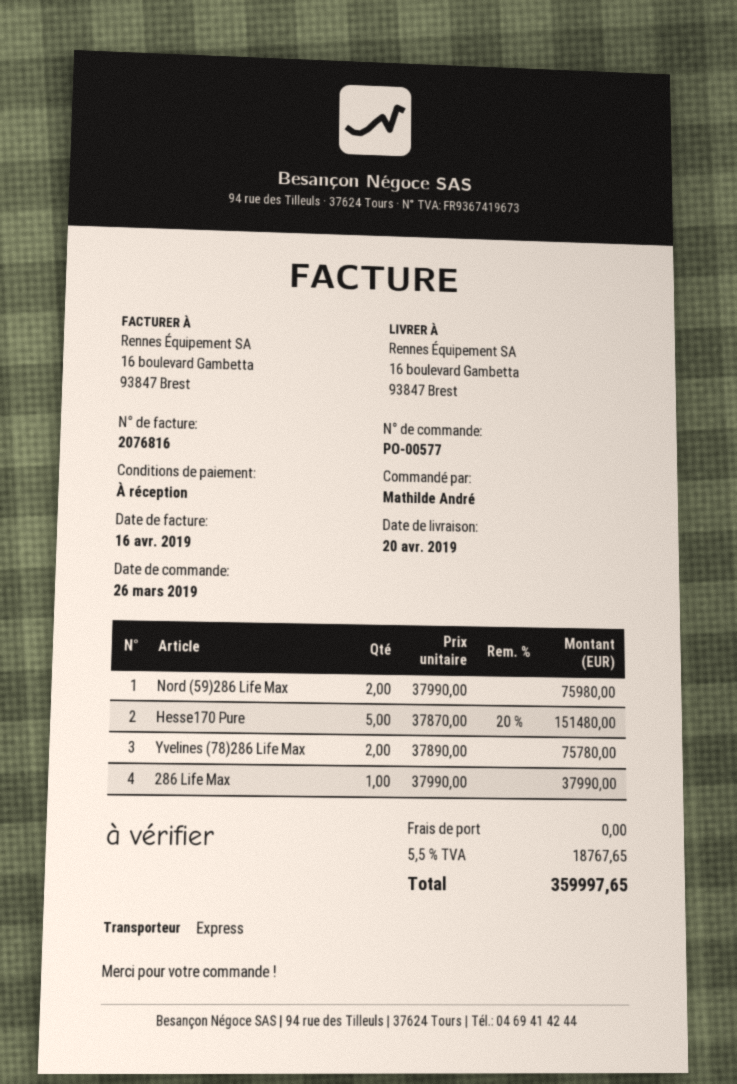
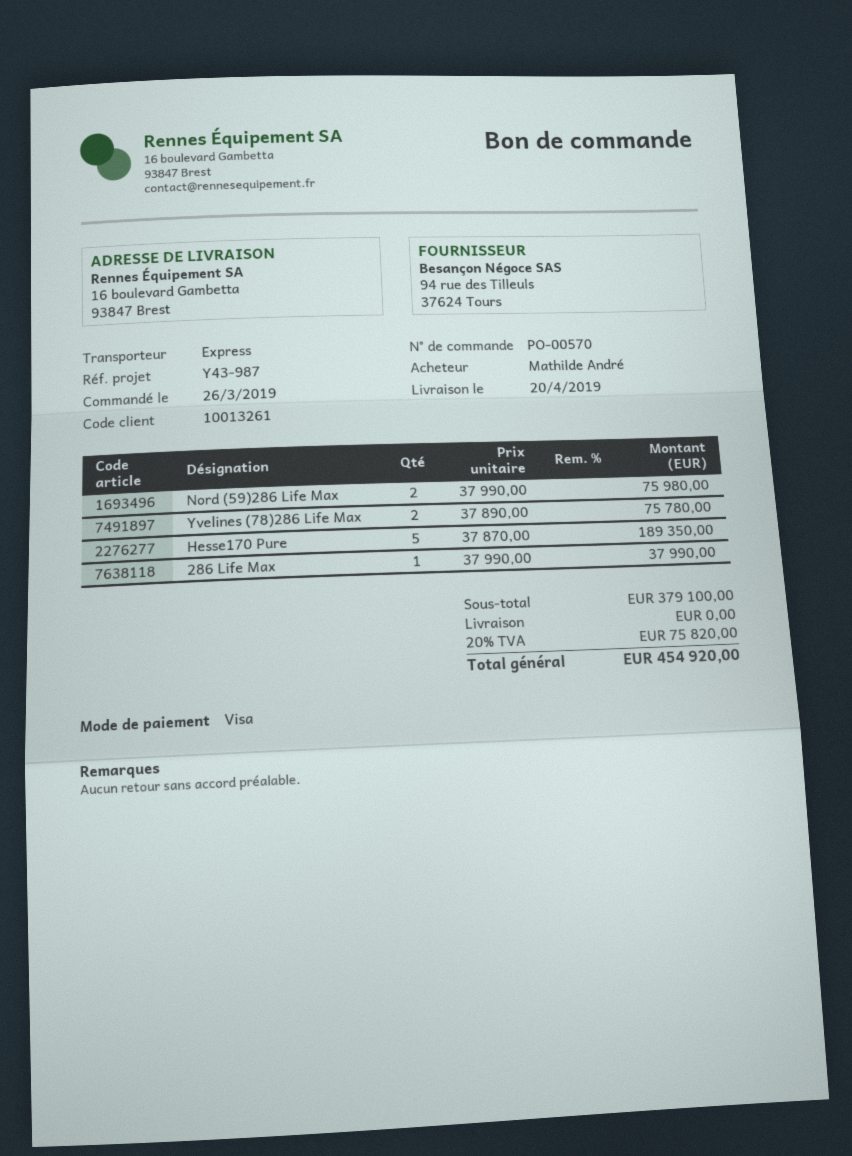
order number: PO-00577 -> PO-00570
Hesse170 Pure: 5 x 37870.00 - 20% = 151480.00 -> 5 x 37870.00 = 189350.00
tax: 5.5% = 18767.65 -> 20% = 75820.00
total: 359997.65 -> 454920.00

